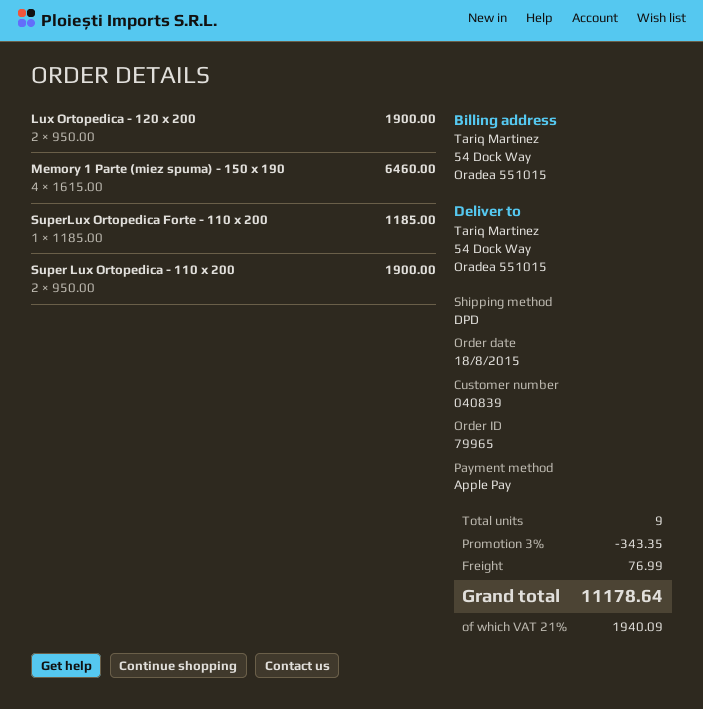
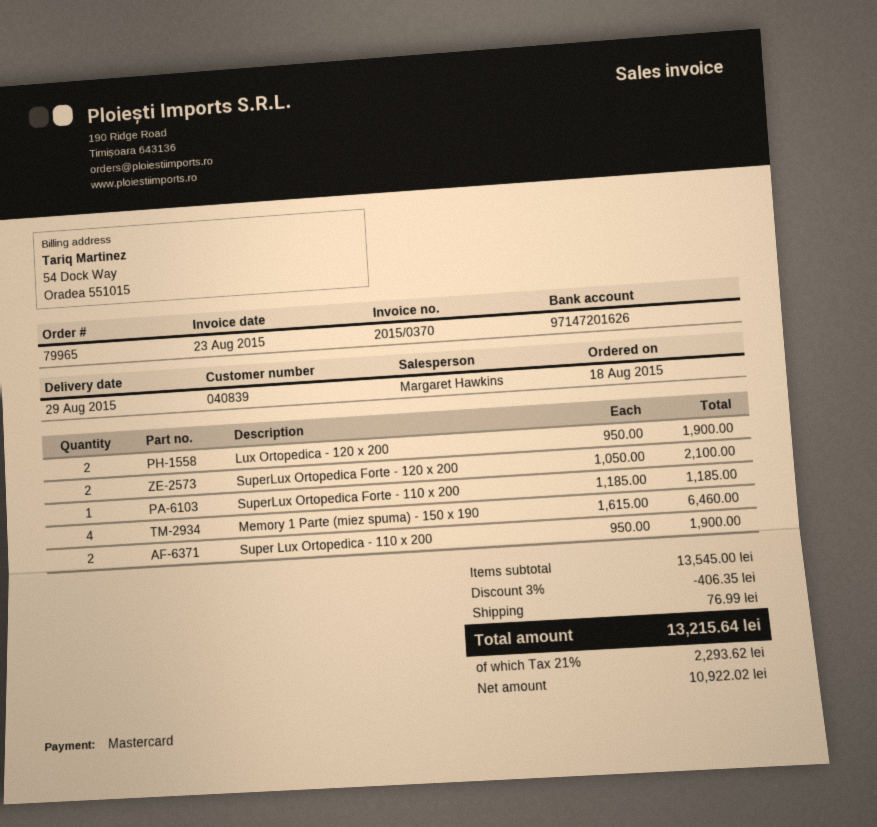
payment method: Apple Pay -> Mastercard
SuperLux Ortopedica Forte - 120 x 200: none -> 2 x 1050.00 = 2100.00
discount: 3% = 343.35 -> 3% = 406.35
tax: 21% = 1940.09 -> 21% = 2293.62
total: 11178.64 -> 13215.64

